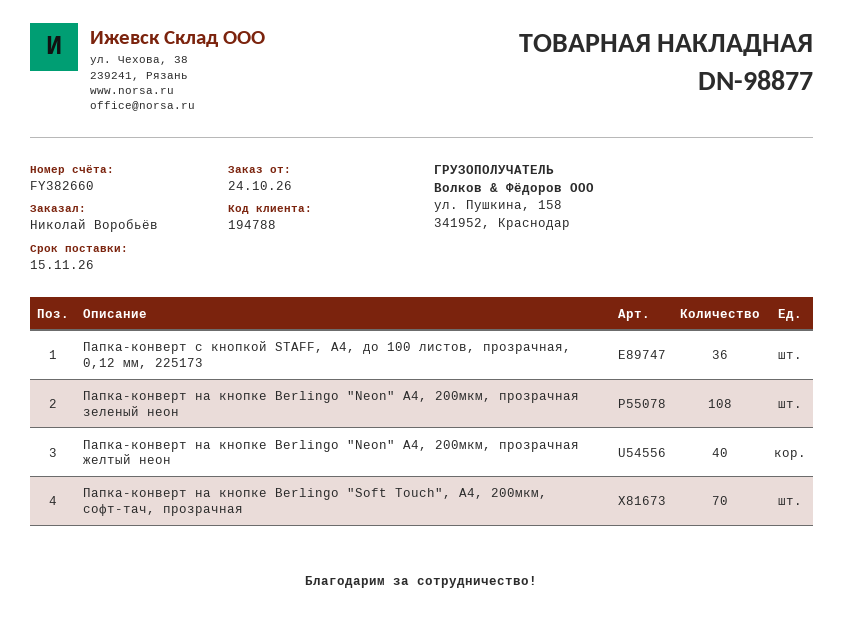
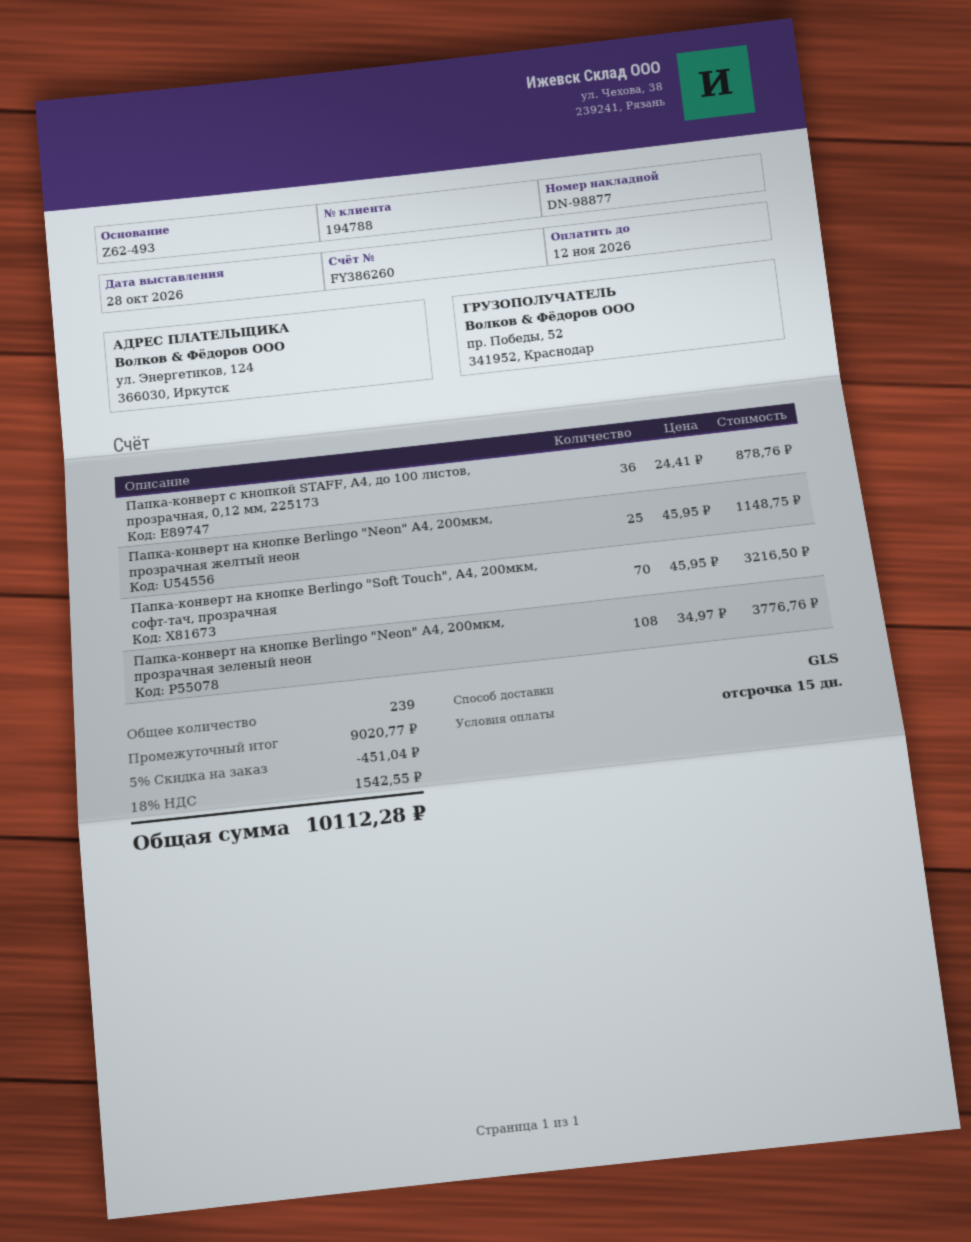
invoice number: FY382660 -> FY386260
ship to: ул. Пушкина, 158, 341952, Краснодар -> пр. Победы, 52, 341952, Краснодар
Папка-конверт на кнопке Berlingo "Neon" А4, 200мкм, прозрачная желтый неон: 40 -> 25

